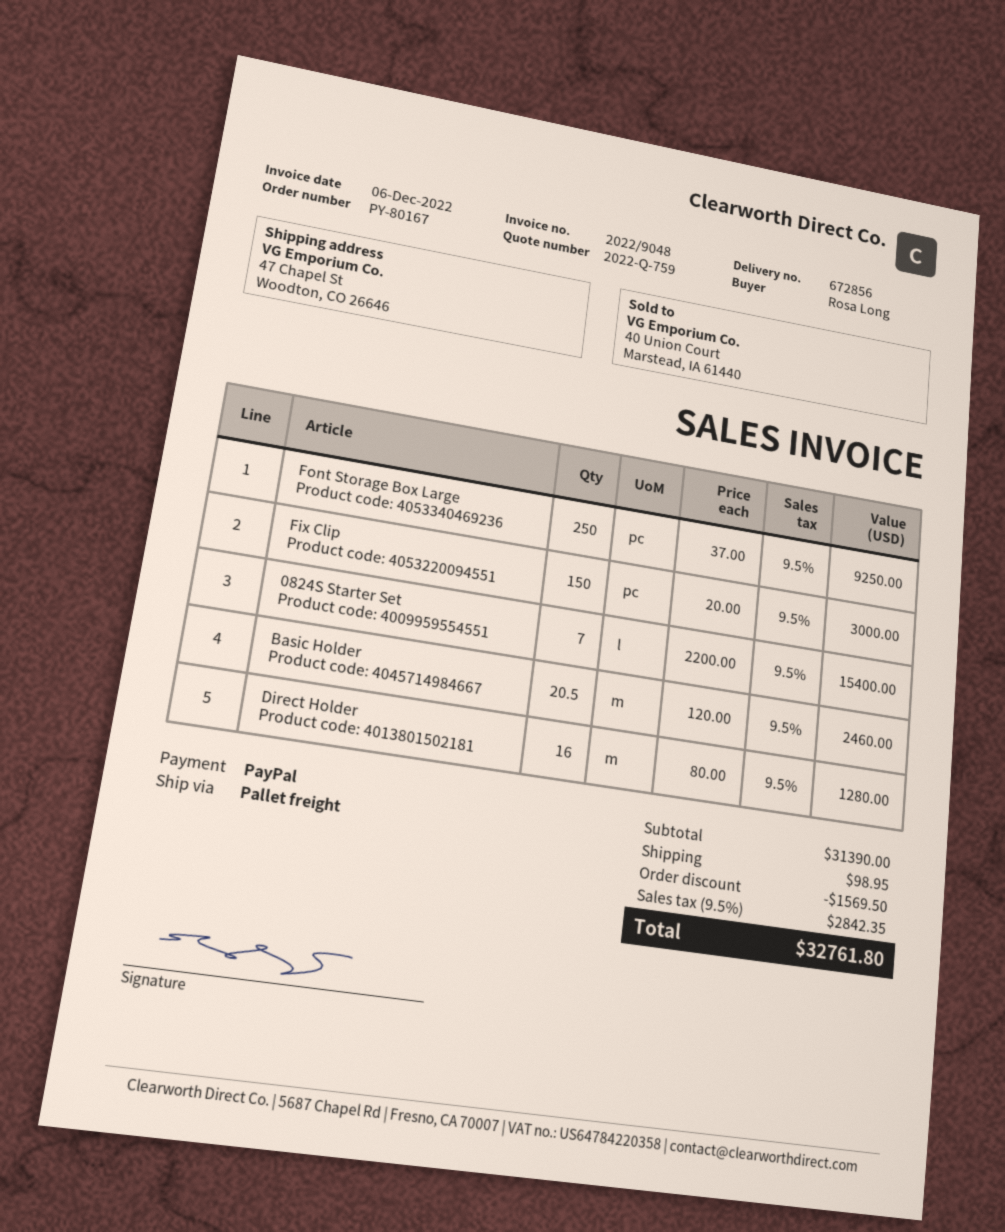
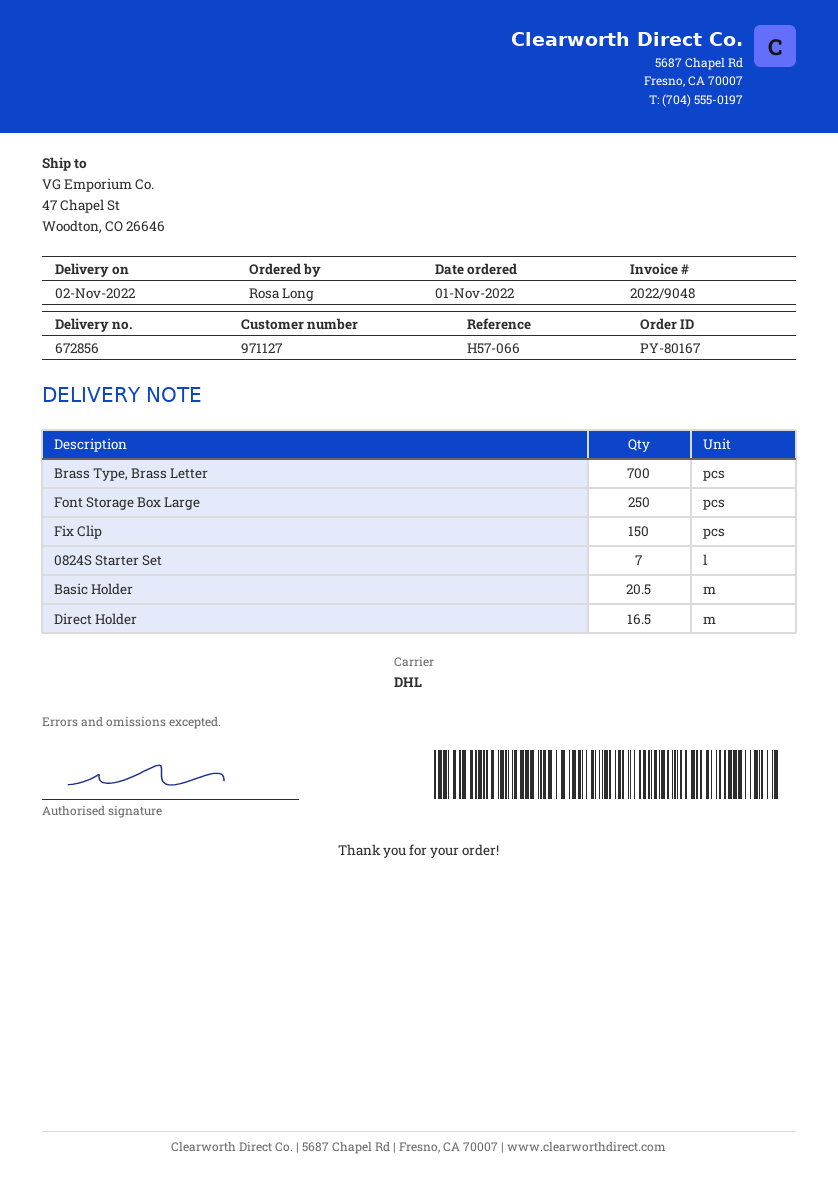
shipping method: pallet freight -> DHL
Direct Holder: 16 -> 16.5
Brass Type, Brass Letter: none -> 700

